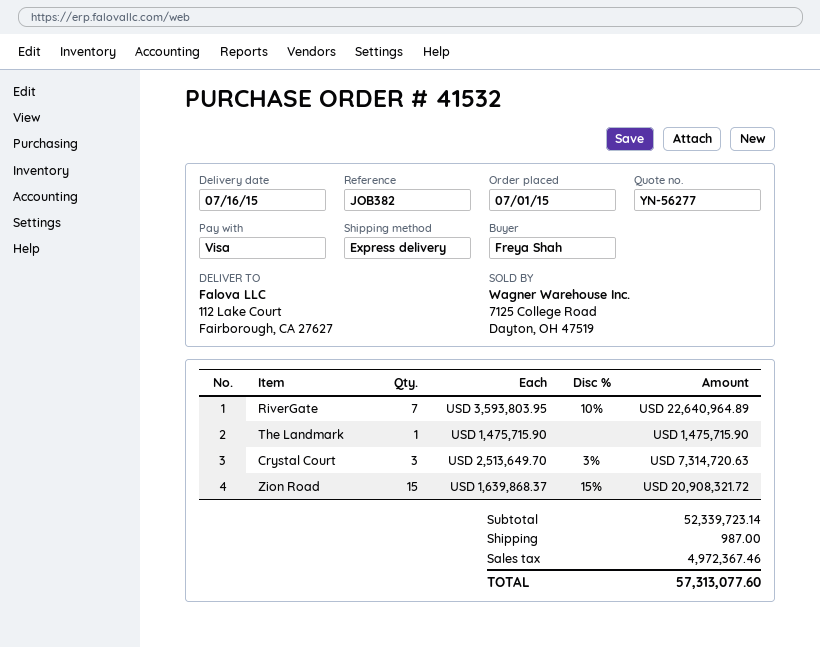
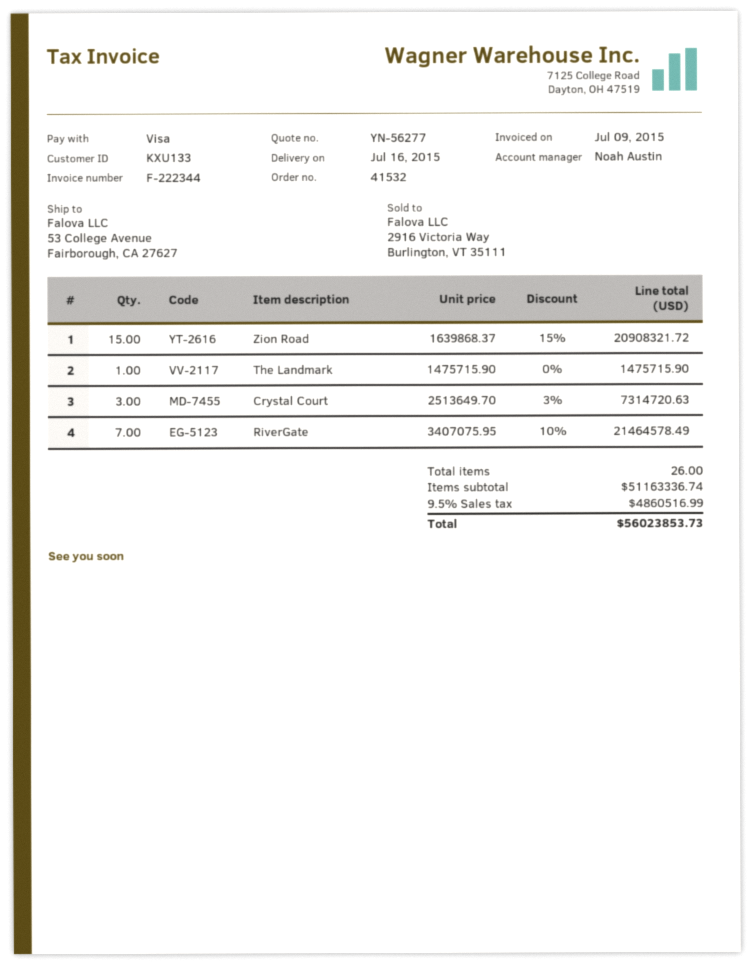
ship to: 112 Lake Court, Fairborough, CA 27627 -> 53 College Avenue, Fairborough, CA 27627
RiverGate: 7 x 3593803.95 - 10% = 22640964.89 -> 7 x 3407075.95 - 10% = 21464578.49
subtotal: 52339723.14 -> 51163336.74
shipping: 987.00 -> none
tax: 4972367.46 -> 4860516.99
total: 57313077.60 -> 56023853.73

